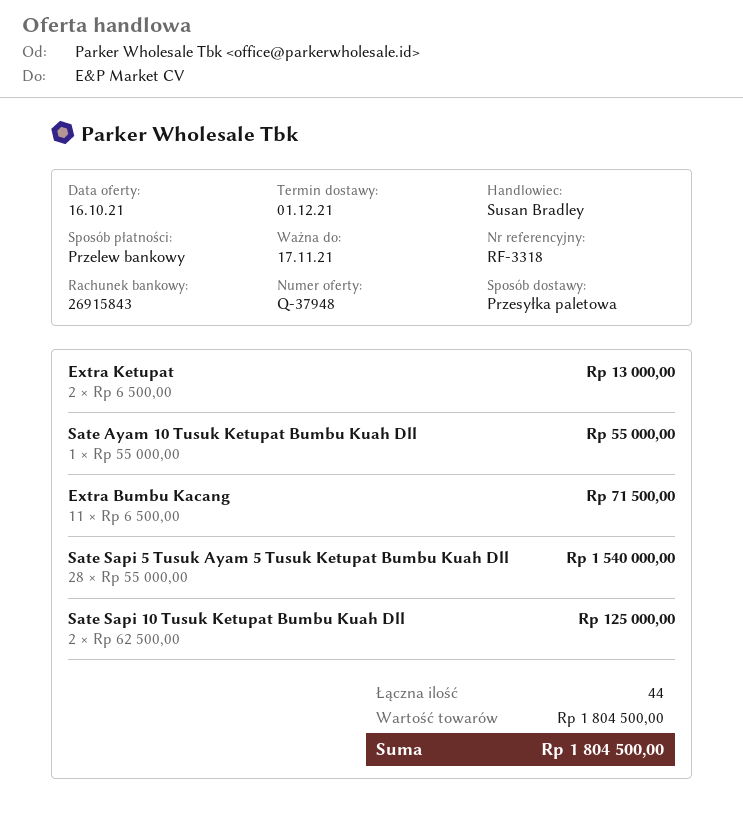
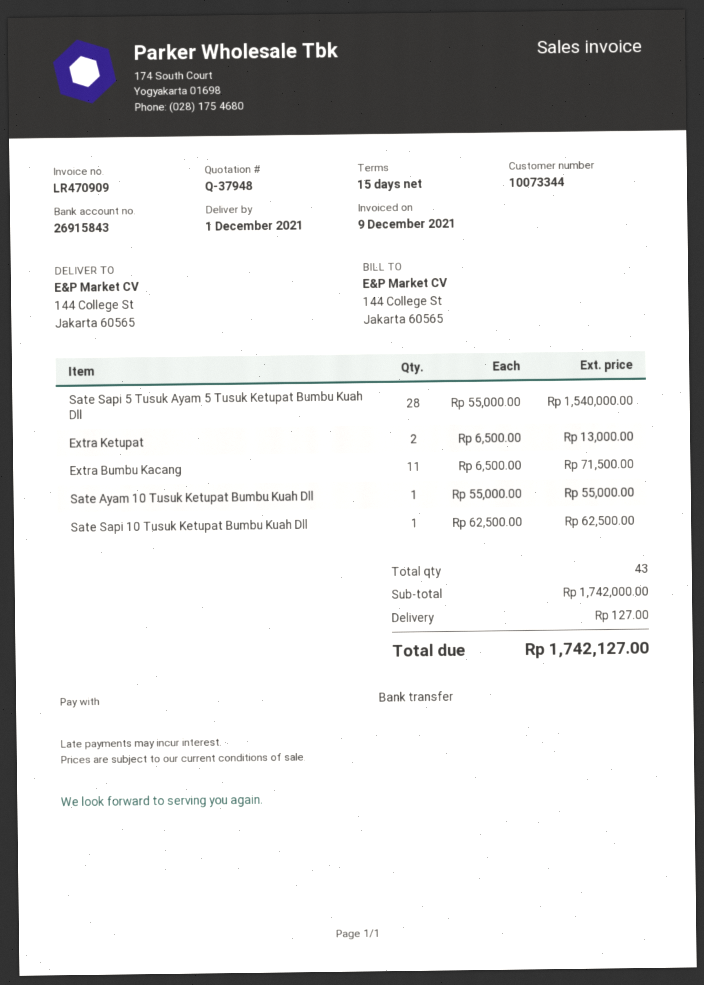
Sate Sapi 10 Tusuk Ketupat Bumbu Kuah Dll: 2 x 62500.00 = 125000.00 -> 1 x 62500.00 = 62500.00
total quantity: 44 -> 43
subtotal: 1804500.00 -> 1742000.00
shipping: none -> 127.00
total: 1804500.00 -> 1742127.00

